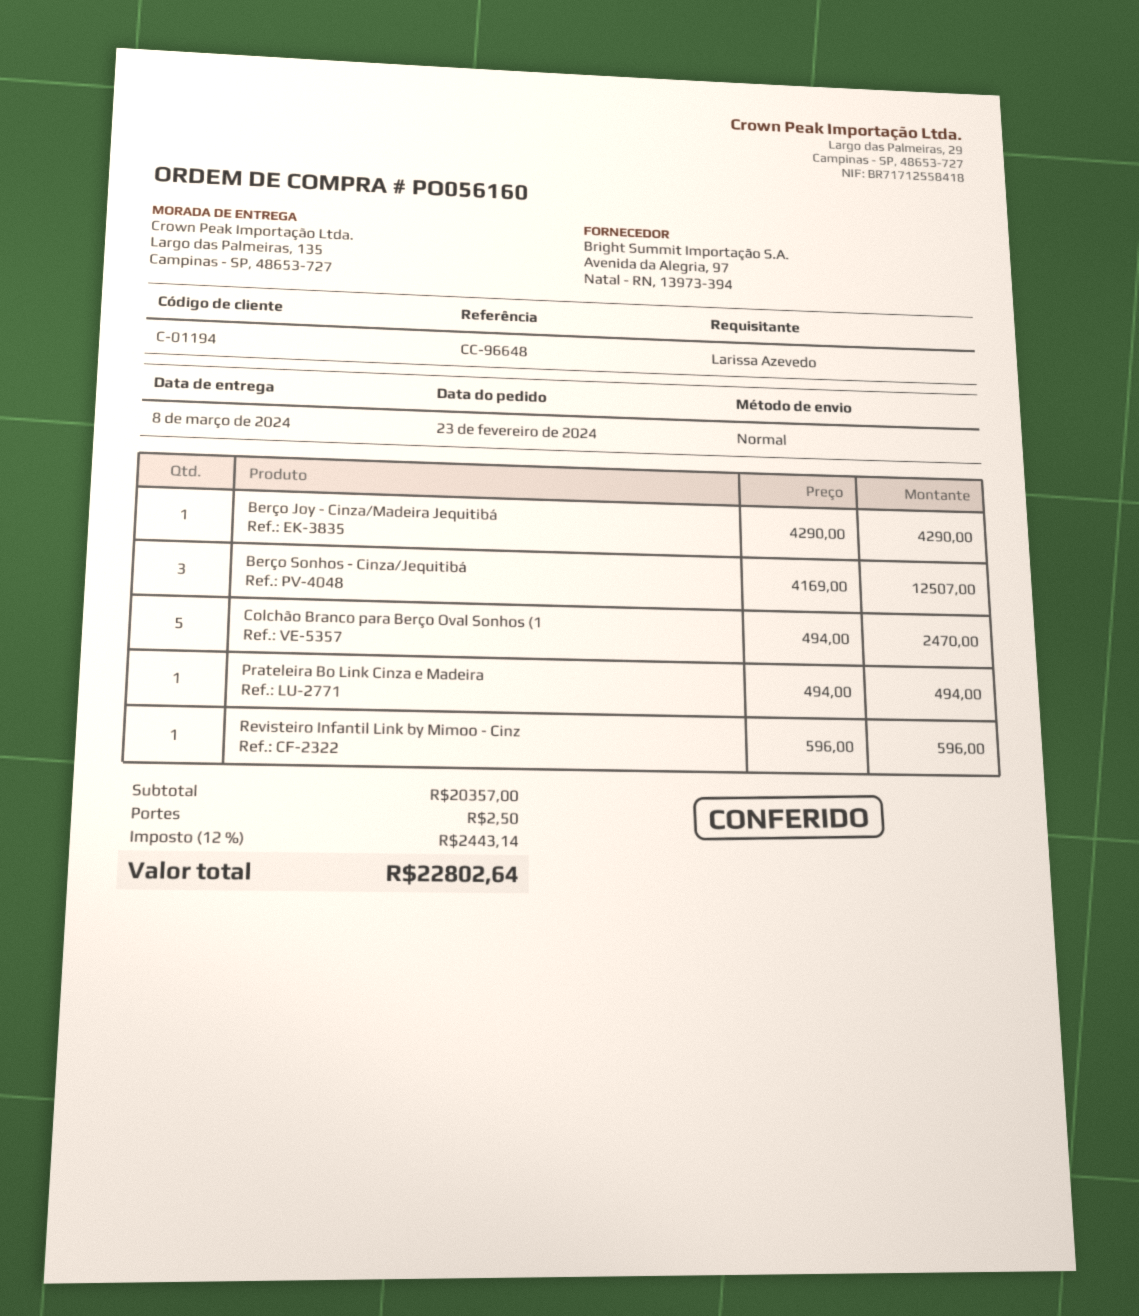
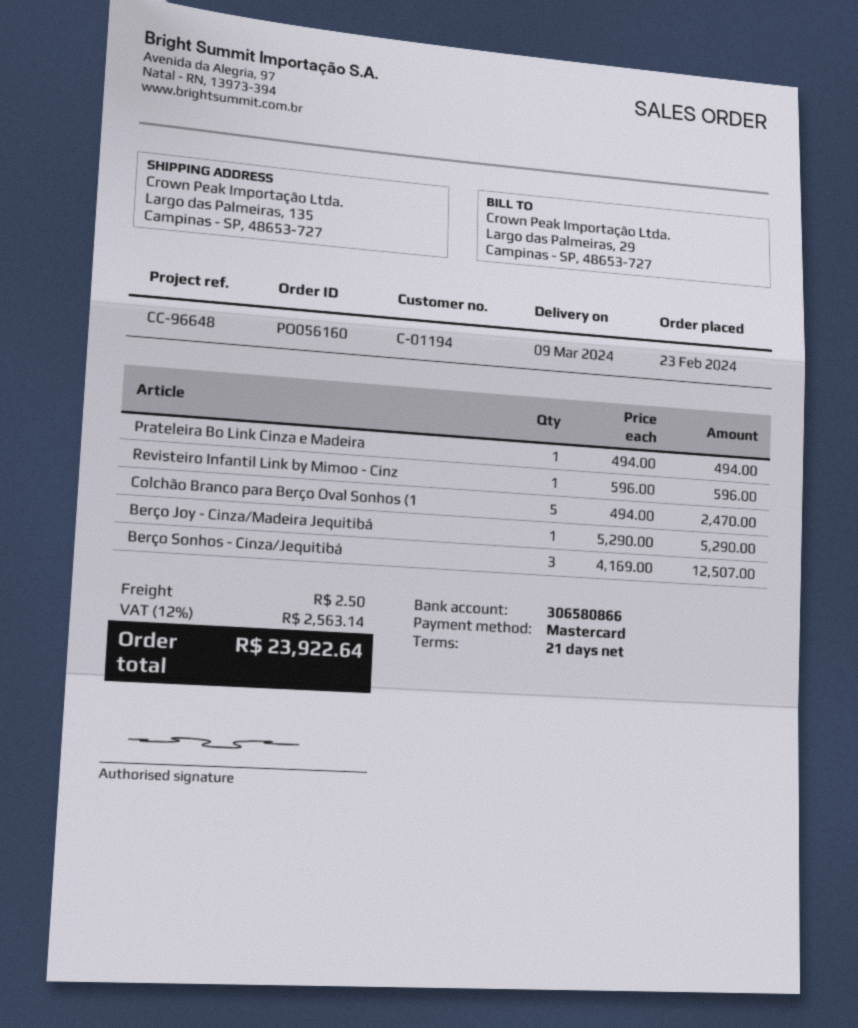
delivery date: 2024-03-08 -> 2024-03-09
Berço Joy - Cinza/Madeira Jequitibá: 1 x 4290.00 = 4290.00 -> 1 x 5290.00 = 5290.00
tax: 12% = 2443.14 -> 12% = 2563.14
total: 22802.64 -> 23922.64

